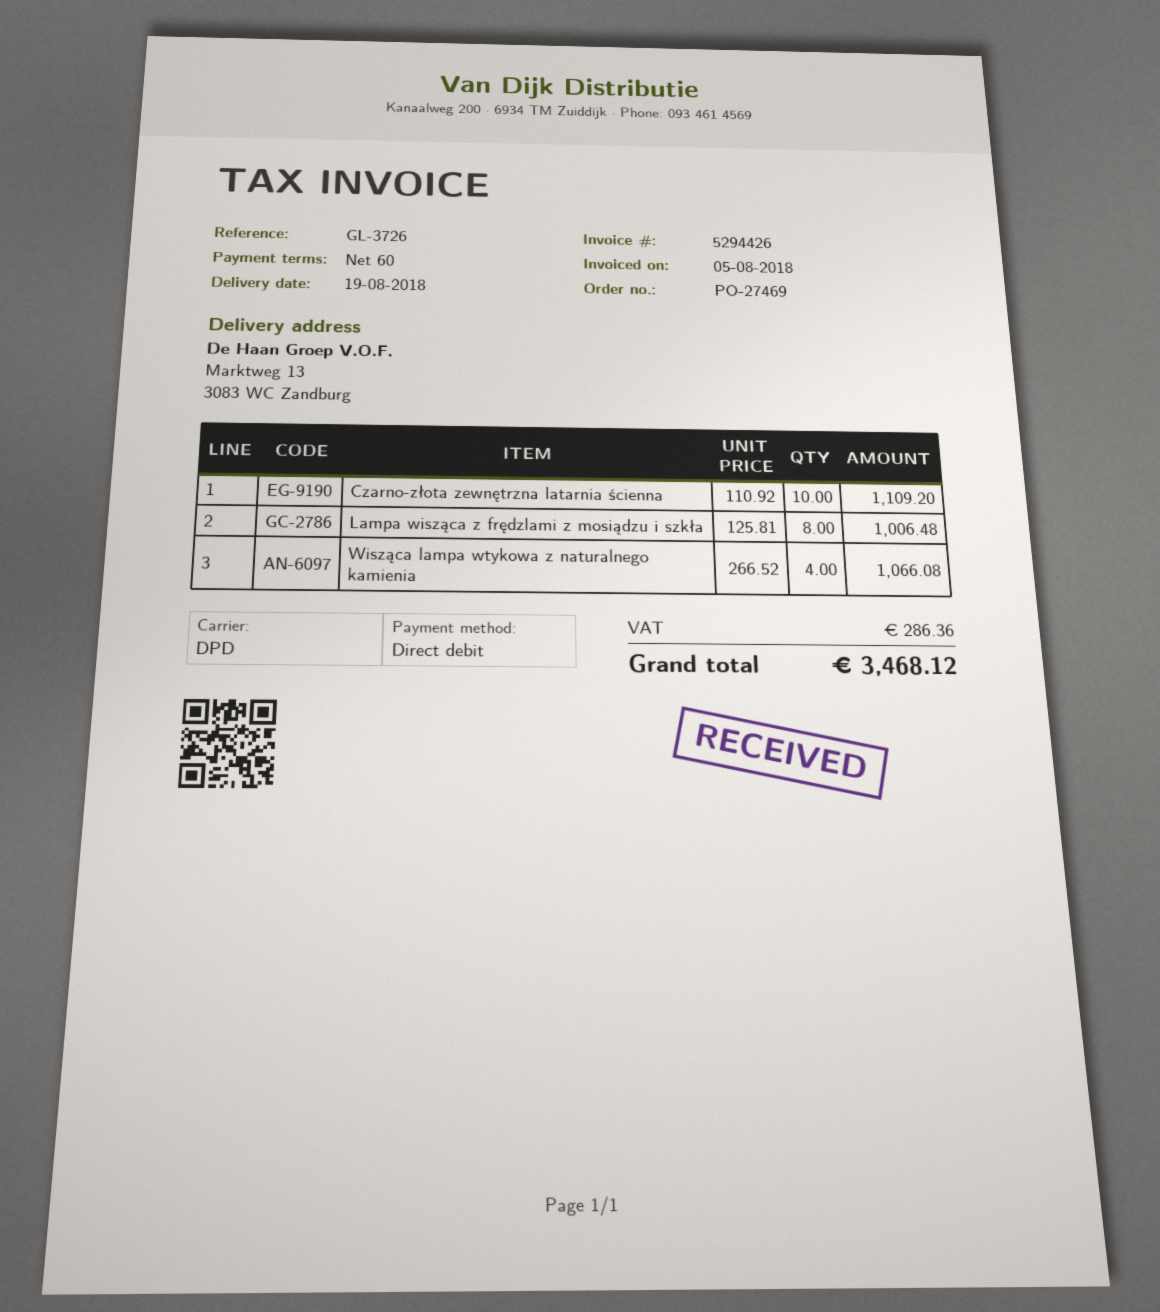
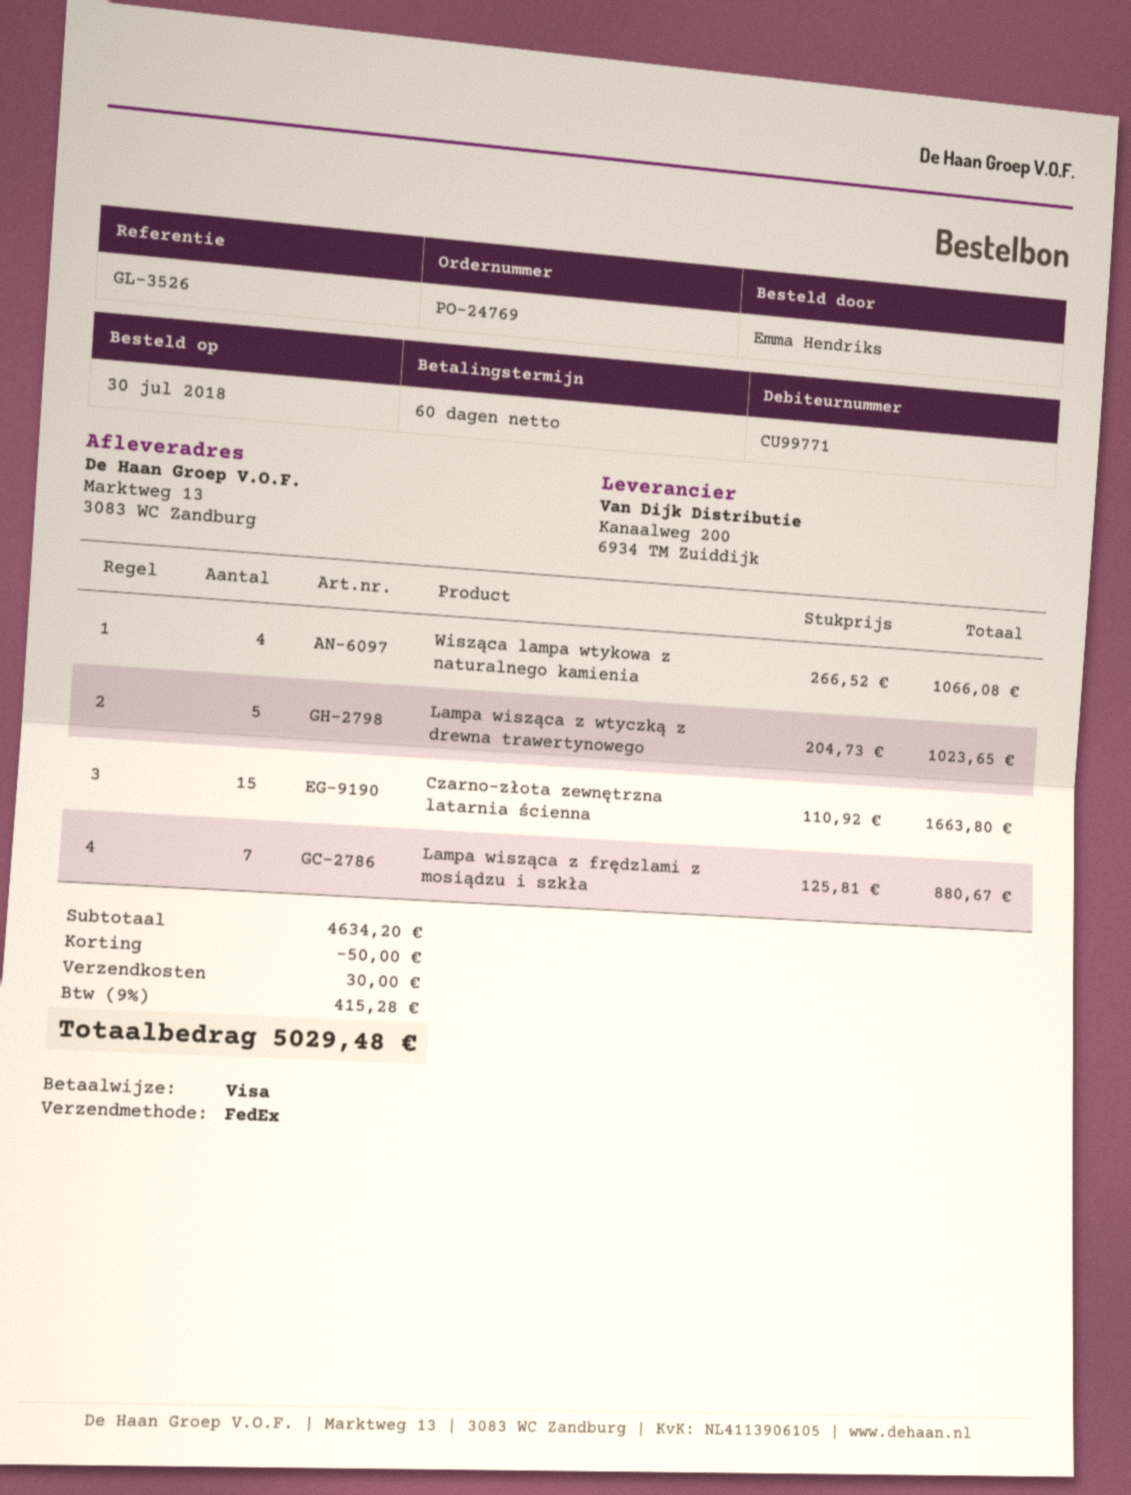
order number: PO-27469 -> PO-24769
reference: GL-3726 -> GL-3526
payment method: direct debit -> Visa
shipping method: DPD -> FedEx
Czarno-złota zewnętrzna latarnia ścienna: 10 x 110.92 = 1109.20 -> 15 x 110.92 = 1663.80
Lampa wisząca z frędzlami z mosiądzu i szkła: 8 x 125.81 = 1006.48 -> 7 x 125.81 = 880.67
Lampa wisząca z wtyczką z drewna trawertynowego: none -> 5 x 204.73 = 1023.65
discount: none -> 50.00
shipping: none -> 30.00
tax: 286.36 -> 415.28
total: 3468.12 -> 5029.48

